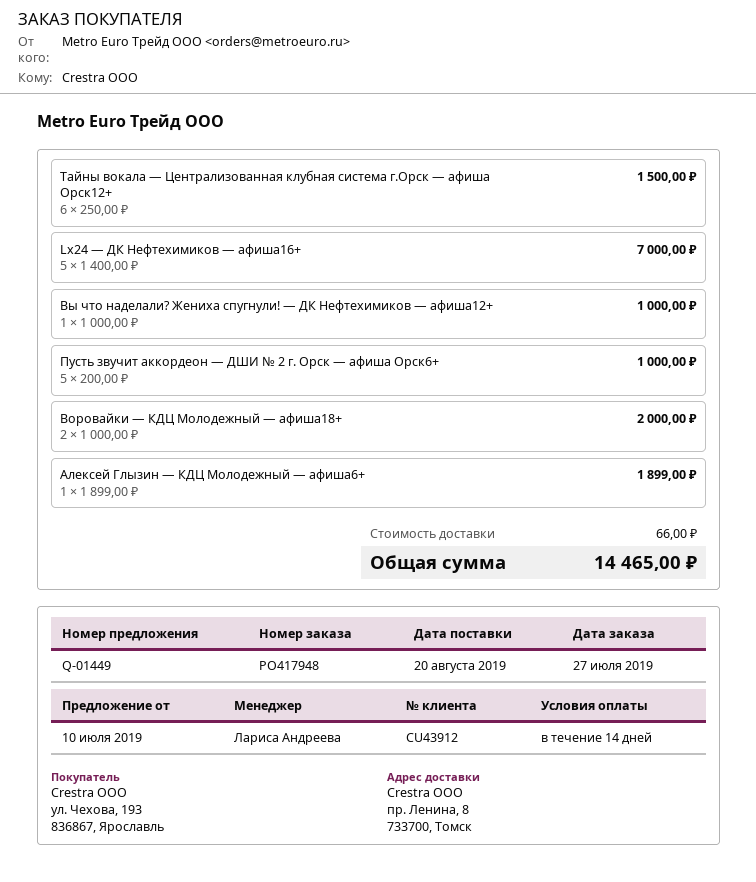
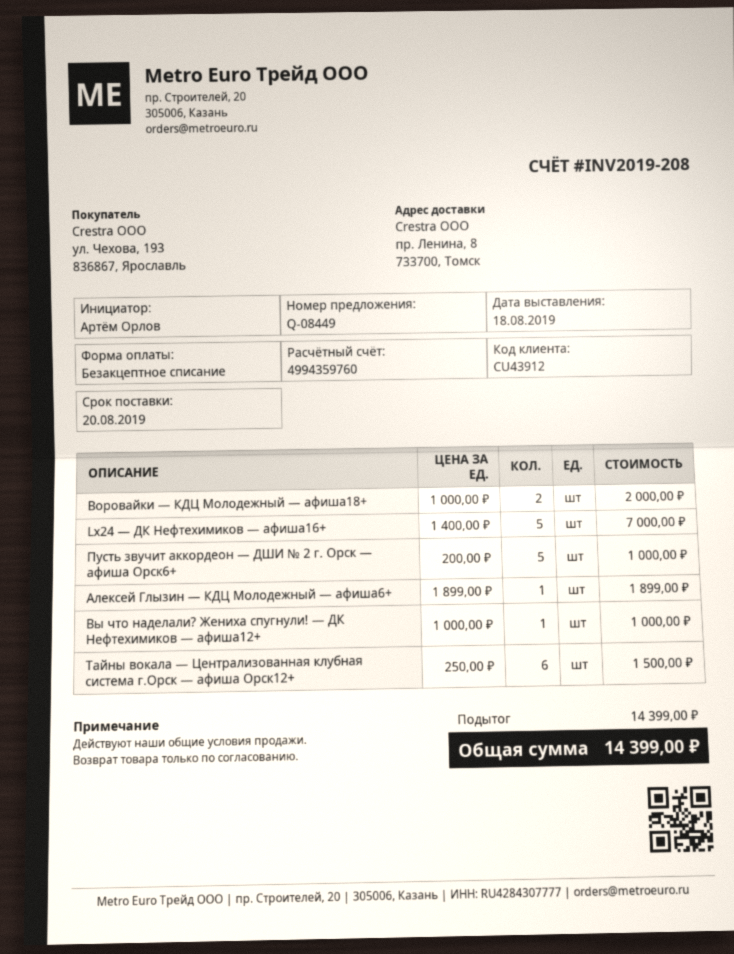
quote number: Q-01449 -> Q-08449
shipping: 66.00 -> none
total: 14465.00 -> 14399.00

